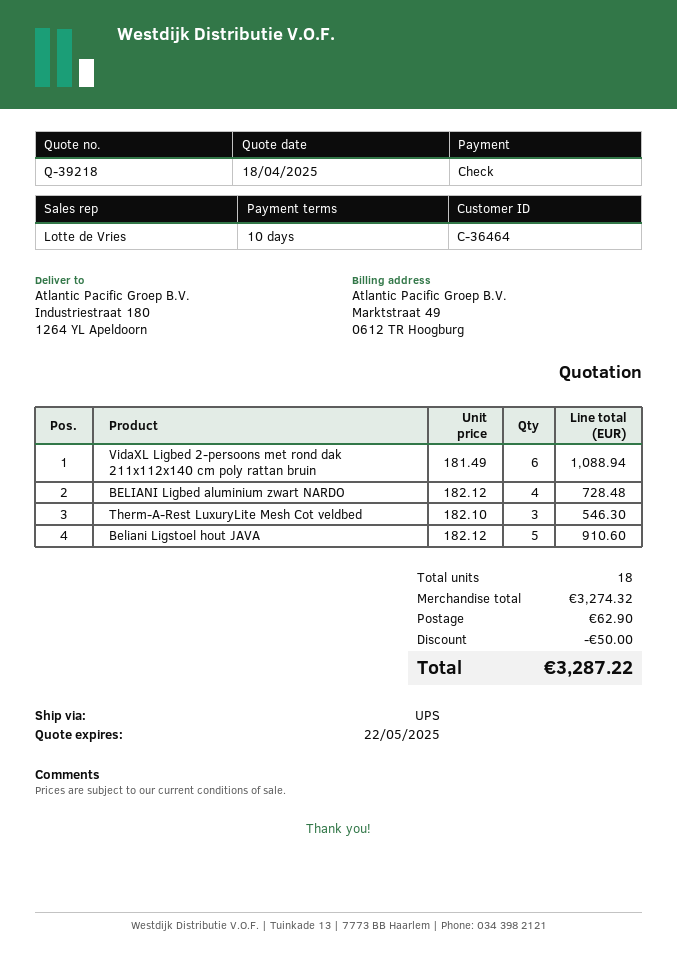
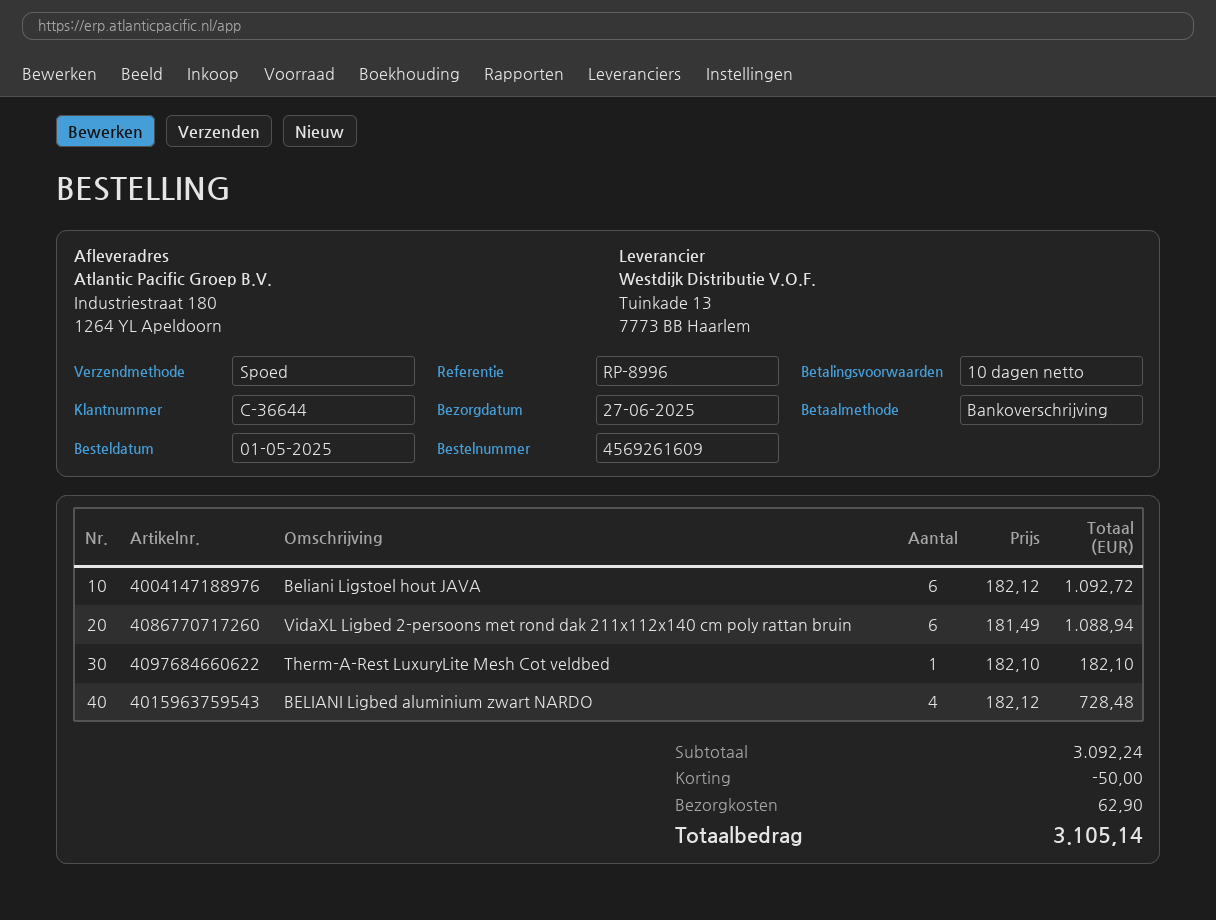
customer number: C-36464 -> C-36644
payment method: cheque -> bank transfer
shipping method: UPS -> express
Therm-A-Rest LuxuryLite Mesh Cot veldbed: 3 x 182.10 = 546.30 -> 1 x 182.10 = 182.10
Beliani Ligstoel hout JAVA: 5 x 182.12 = 910.60 -> 6 x 182.12 = 1092.72
subtotal: 3274.32 -> 3092.24
total: 3287.22 -> 3105.14

